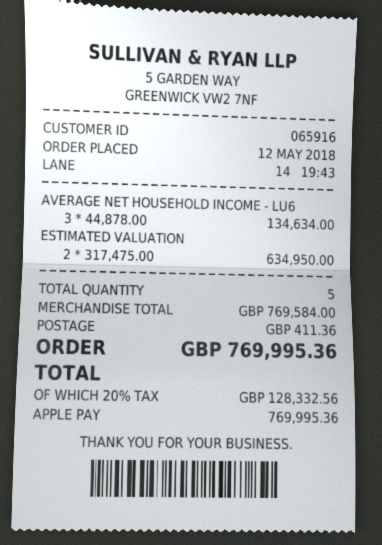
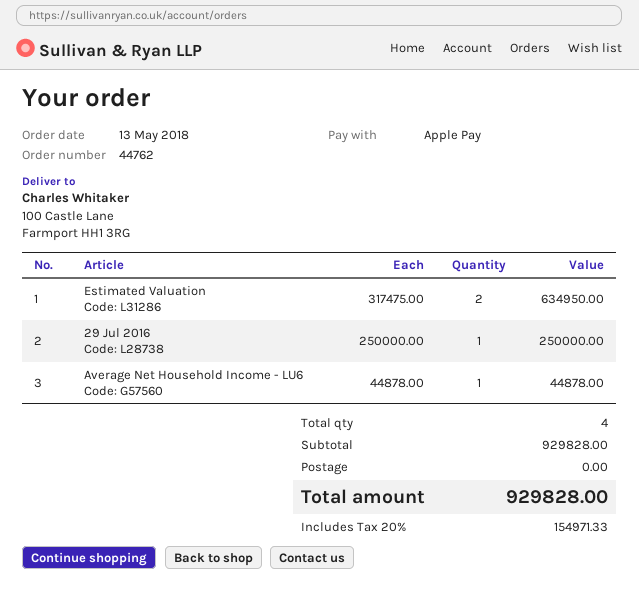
order date: 2018-05-12 -> 2018-05-13
AVERAGE NET HOUSEHOLD INCOME - LU6: 3 x 44878.00 = 134634.00 -> 1 x 44878.00 = 44878.00
29 Jul 2016: none -> 1 x 250000.00 = 250000.00
total quantity: 5 -> 4
subtotal: 769584.00 -> 929828.00
shipping: 411.36 -> 0.00
tax: 20% = 128332.56 -> 20% = 154971.33
total: 769995.36 -> 929828.00

